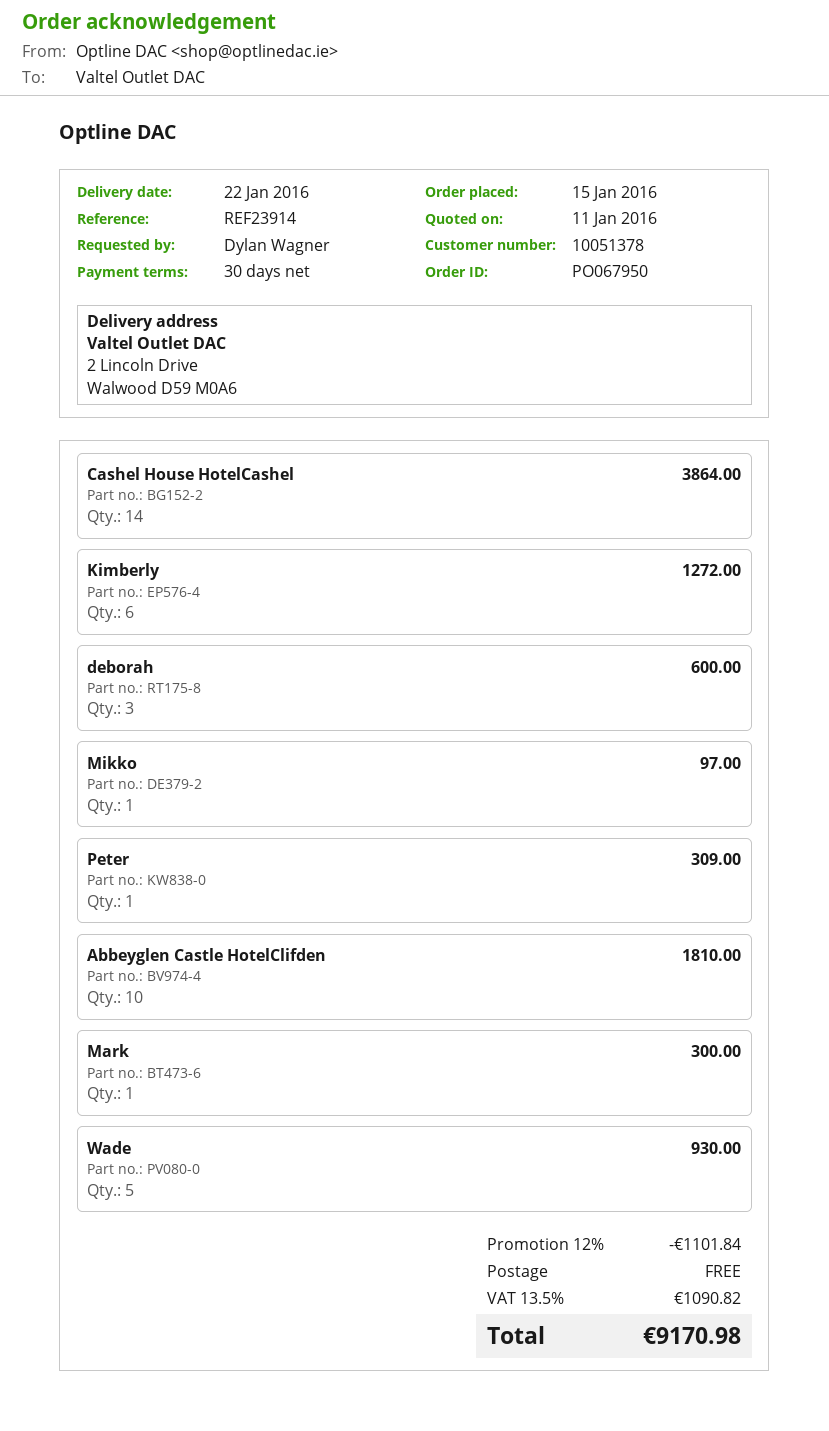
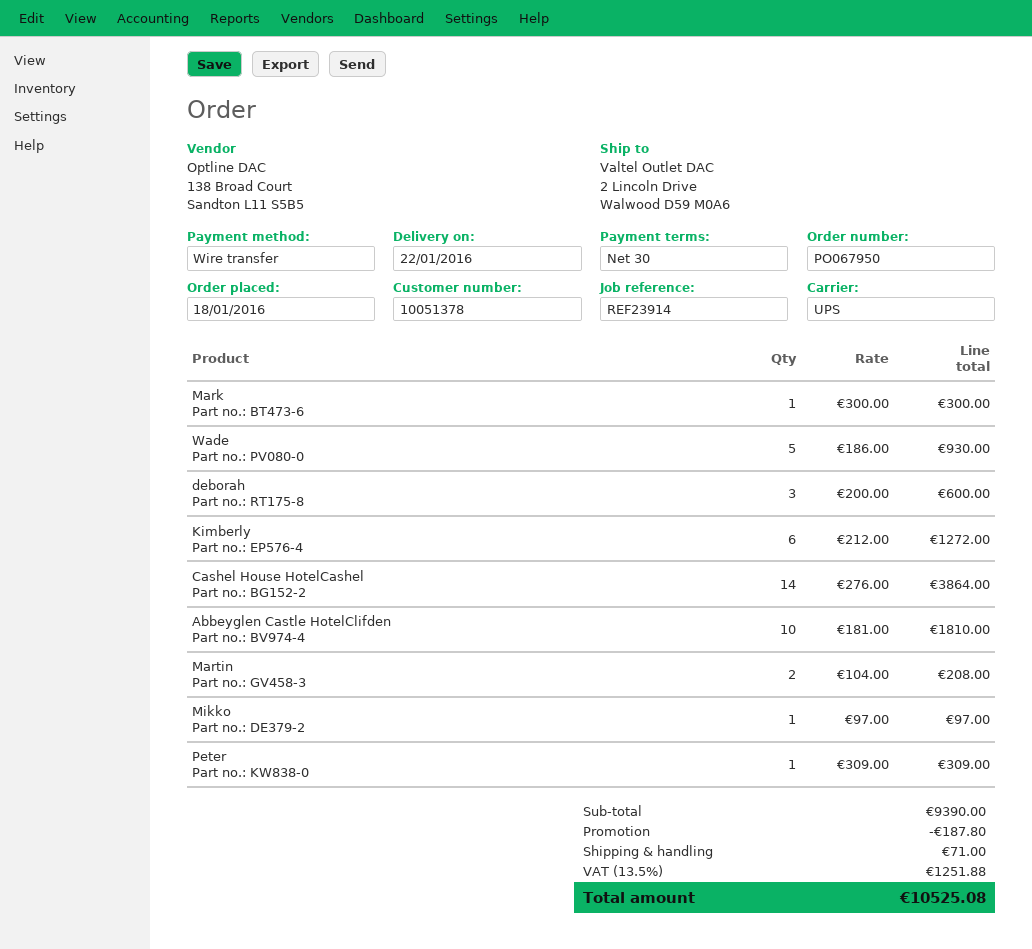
order date: 2016-01-15 -> 2016-01-18
Martin: none -> 2 for 208.00
discount: 1101.84 -> 187.80
shipping: 0.00 -> 71.00
tax: 13.5% = 1090.82 -> 13.5% = 1251.88
total: 9170.98 -> 10525.08

